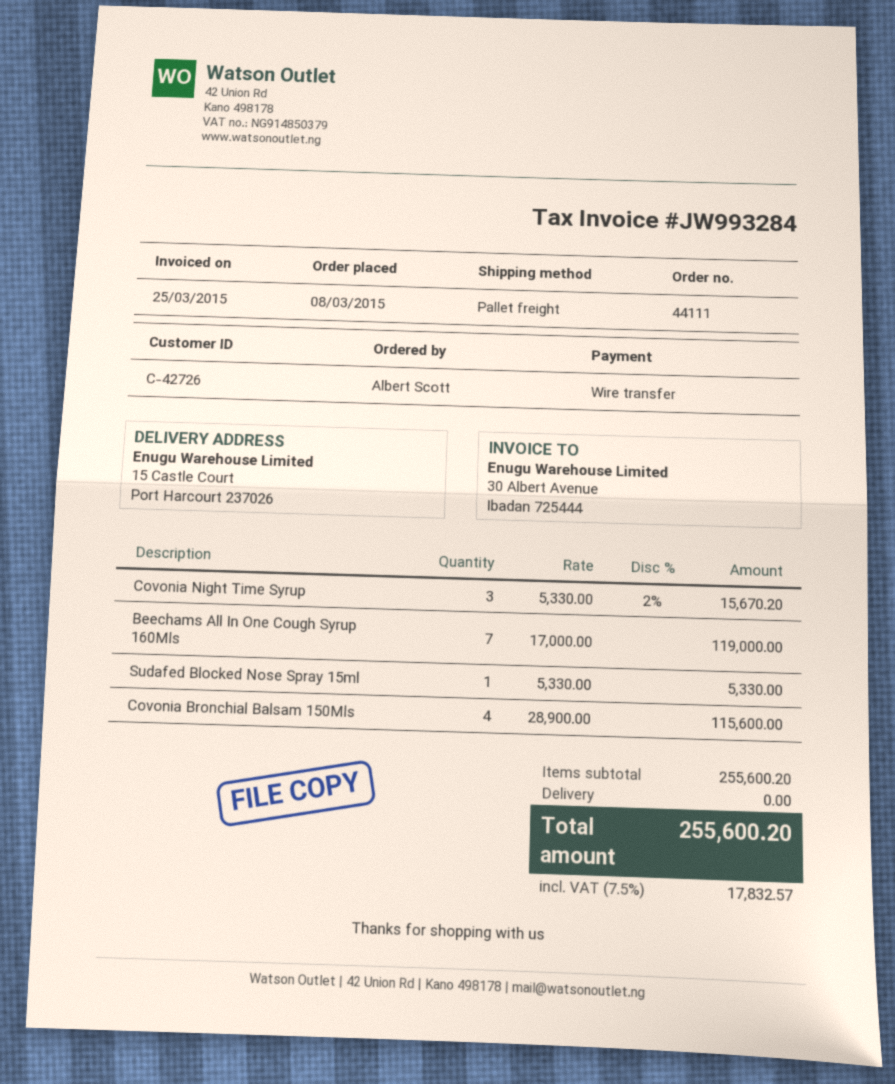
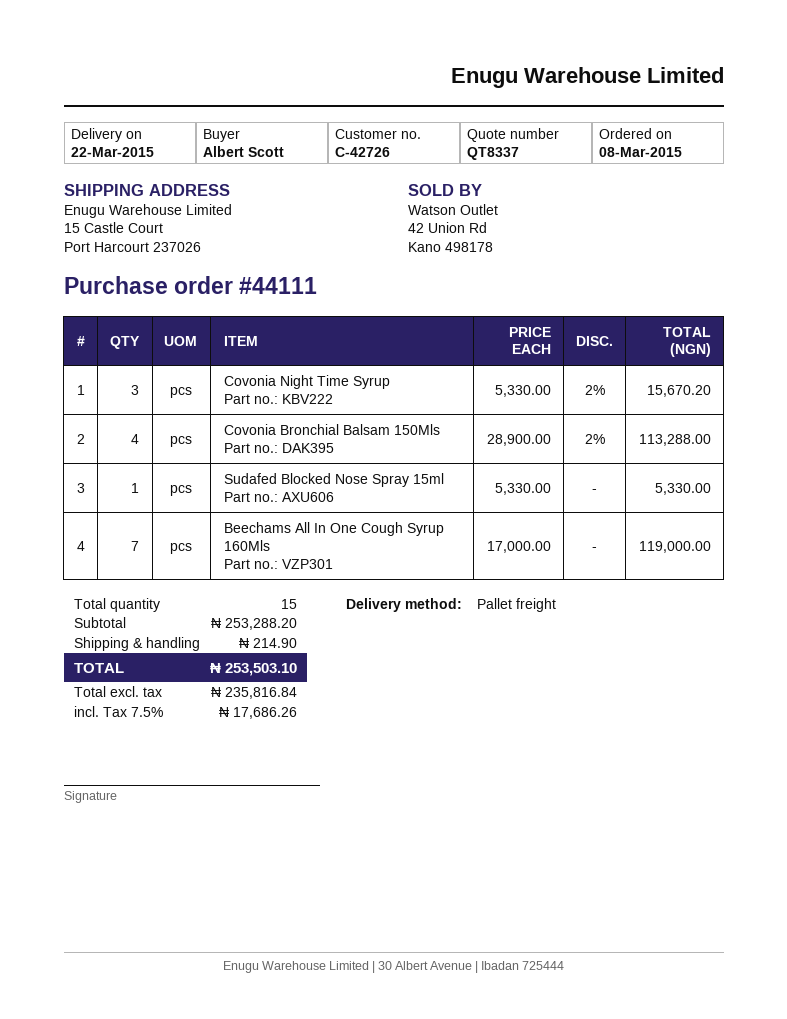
Covonia Bronchial Balsam 150Mls: 4 x 28900.00 = 115600.00 -> 4 x 28900.00 - 2% = 113288.00
subtotal: 255600.20 -> 253288.20
shipping: 0.00 -> 214.90
tax: 7.5% = 17832.57 -> 7.5% = 17686.26
total: 255600.20 -> 253503.10

